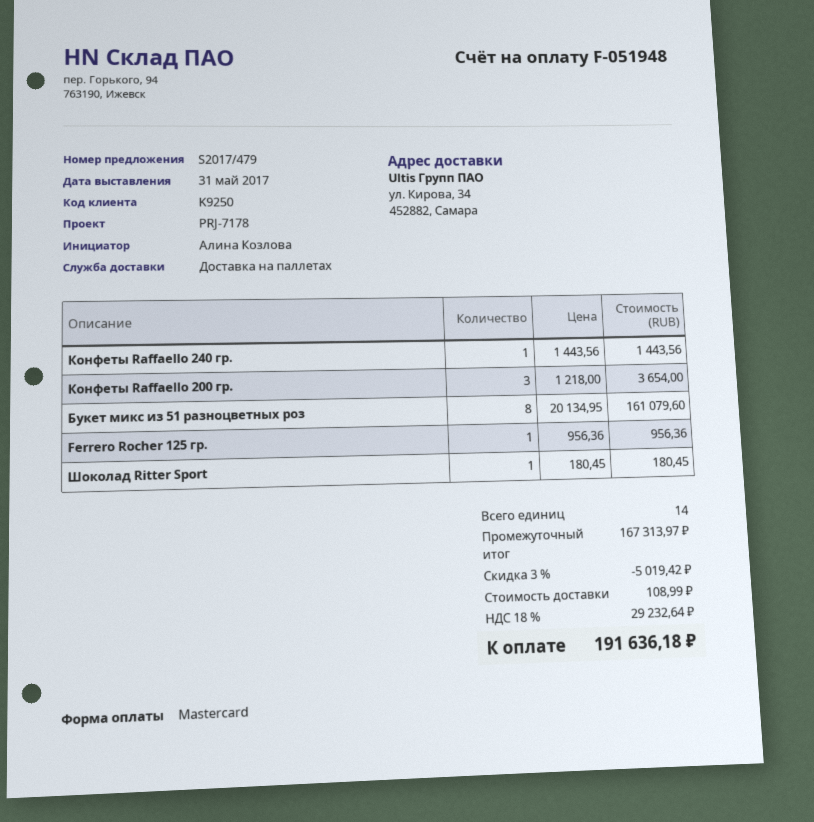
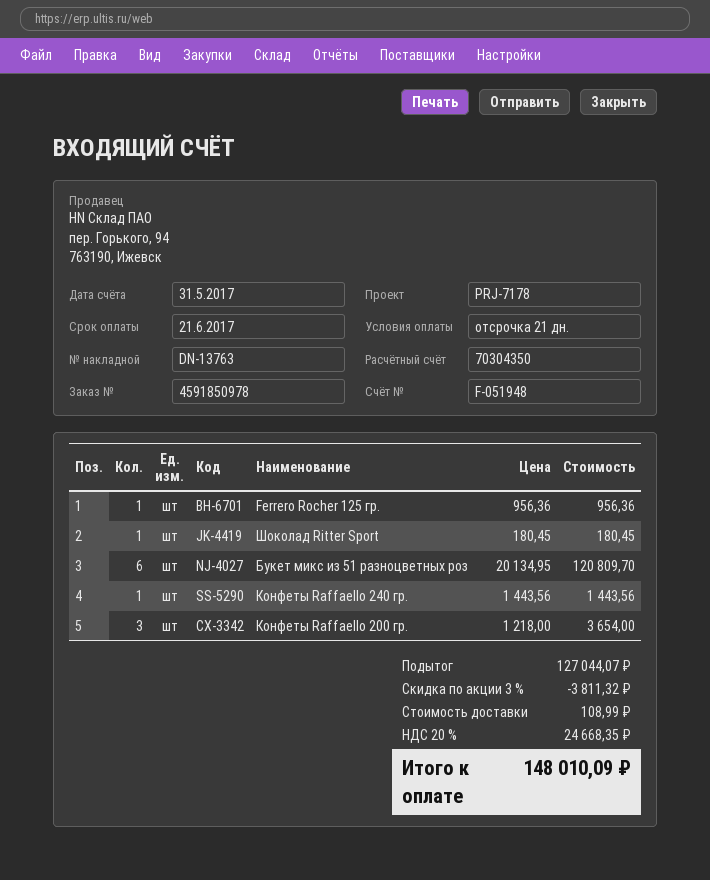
Букет микс из 51 разноцветных роз: 8 x 20134.95 = 161079.60 -> 6 x 20134.95 = 120809.70
subtotal: 167313.97 -> 127044.07
discount: 3% = 5019.42 -> 3% = 3811.32
tax: 18% = 29232.64 -> 20% = 24668.35
total: 191636.18 -> 148010.09

